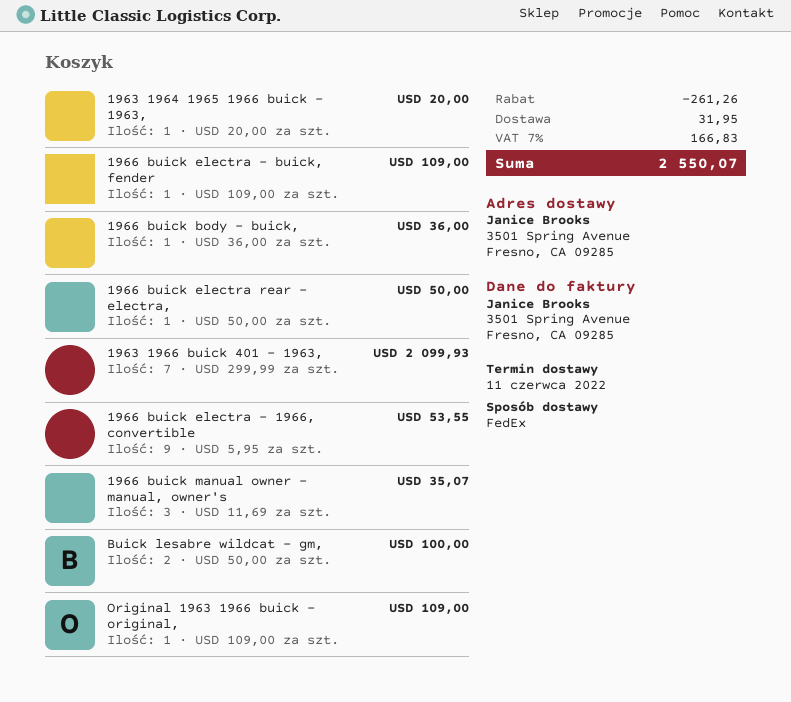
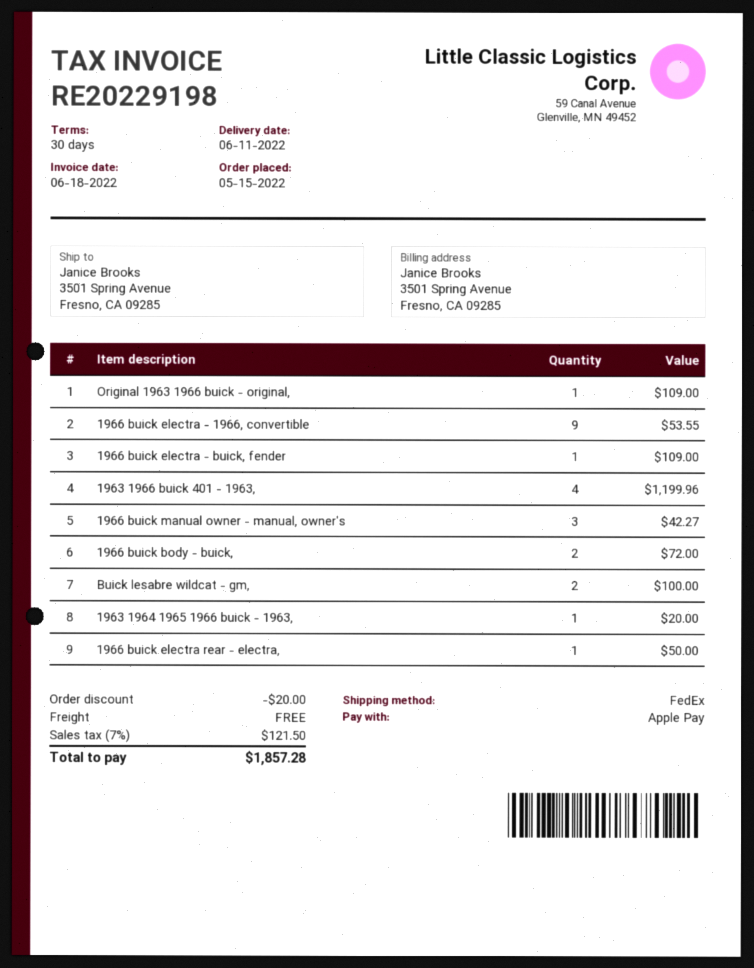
1966 buick body - buick,: 1 for 36.00 -> 2 for 72.00
1963 1966 buick 401 - 1963,: 7 for 2099.93 -> 4 for 1199.96
1966 buick manual owner - manual, owner's: 3 for 35.07 -> 3 for 42.27
discount: 261.26 -> 20.00
shipping: 31.95 -> 0.00
tax: 7% = 166.83 -> 7% = 121.50
total: 2550.07 -> 1857.28

